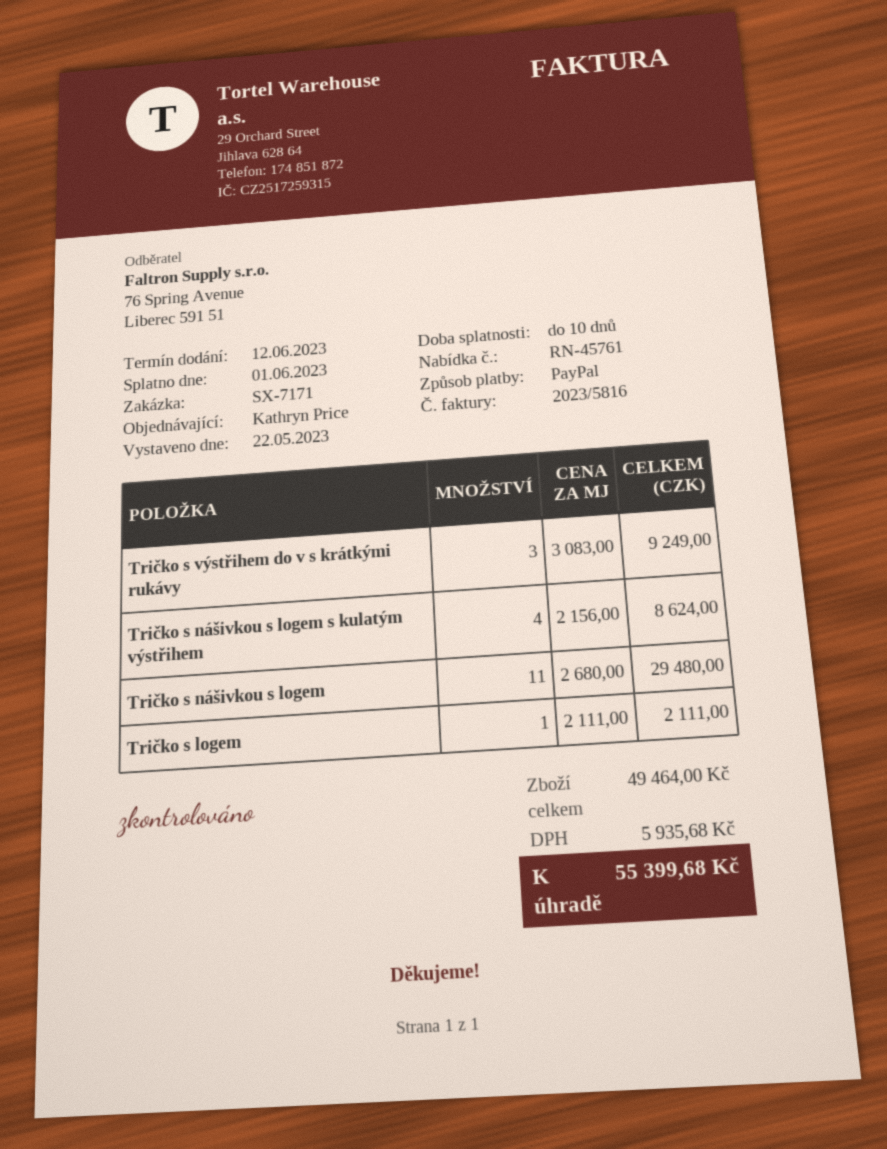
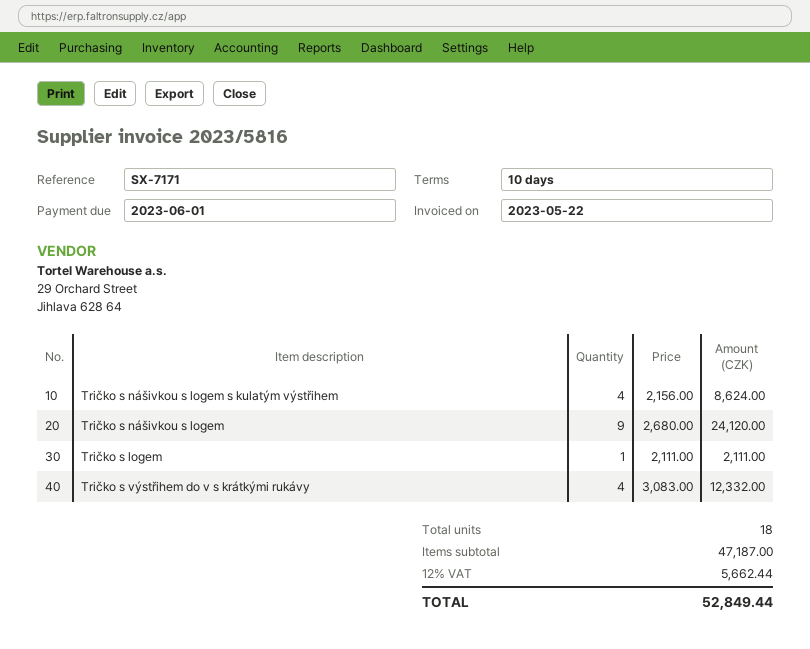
Tričko s výstřihem do v s krátkými rukávy: 3 x 3083.00 = 9249.00 -> 4 x 3083.00 = 12332.00
Tričko s nášivkou s logem: 11 x 2680.00 = 29480.00 -> 9 x 2680.00 = 24120.00
subtotal: 49464.00 -> 47187.00
tax: 5935.68 -> 5662.44
total: 55399.68 -> 52849.44

